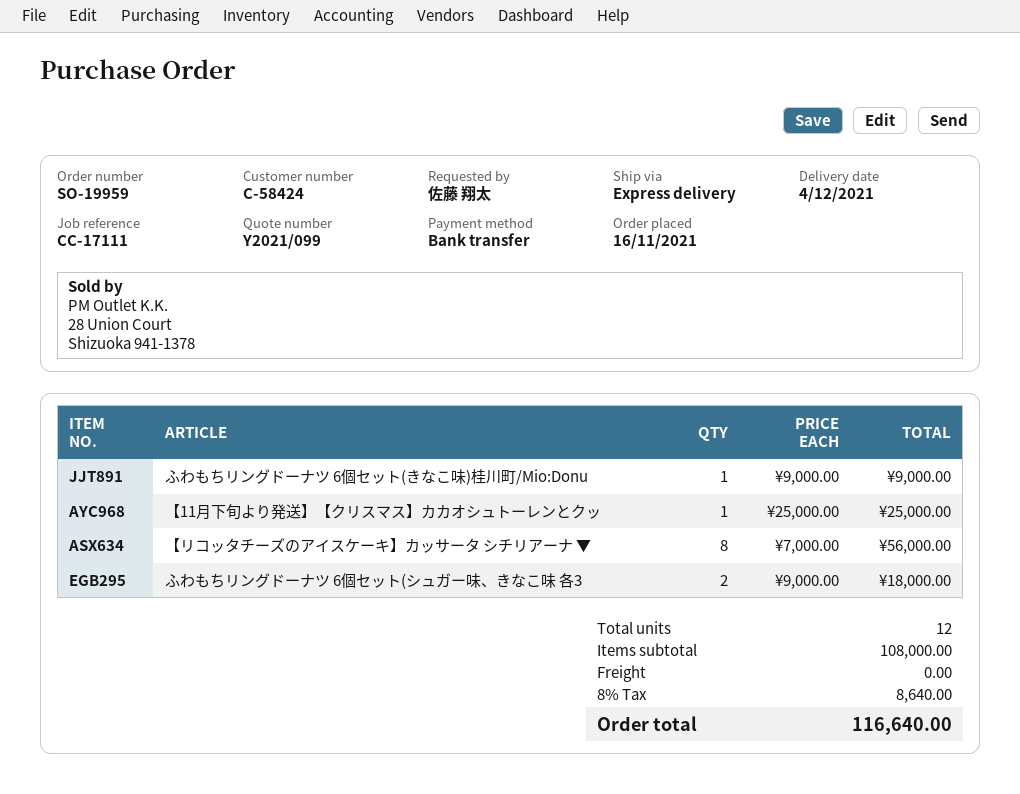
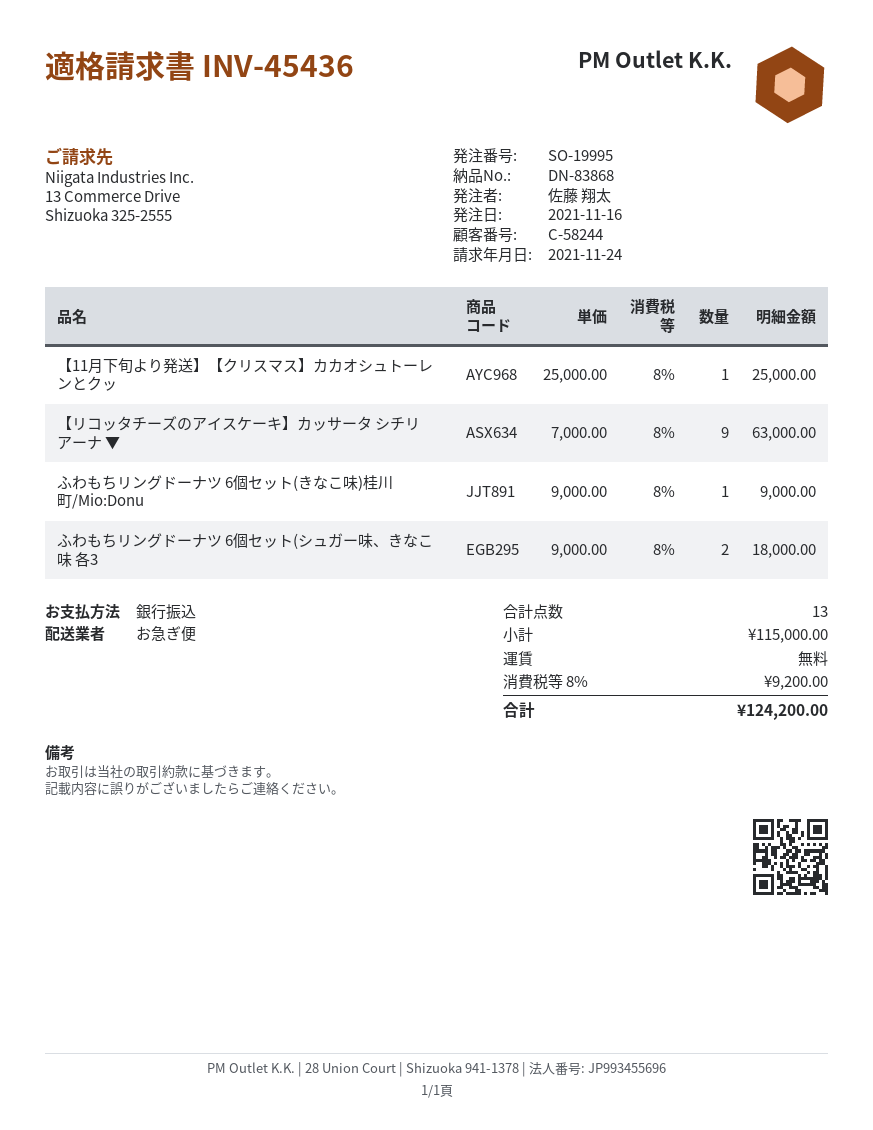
order number: SO-19959 -> SO-19995
customer number: C-58424 -> C-58244
【リコッタチーズのアイスケーキ】カッサータ シチリアーナ ▼: 8 x 7000.00 = 56000.00 -> 9 x 7000.00 = 63000.00
total quantity: 12 -> 13
subtotal: 108000.00 -> 115000.00
tax: 8% = 8640.00 -> 8% = 9200.00
total: 116640.00 -> 124200.00

